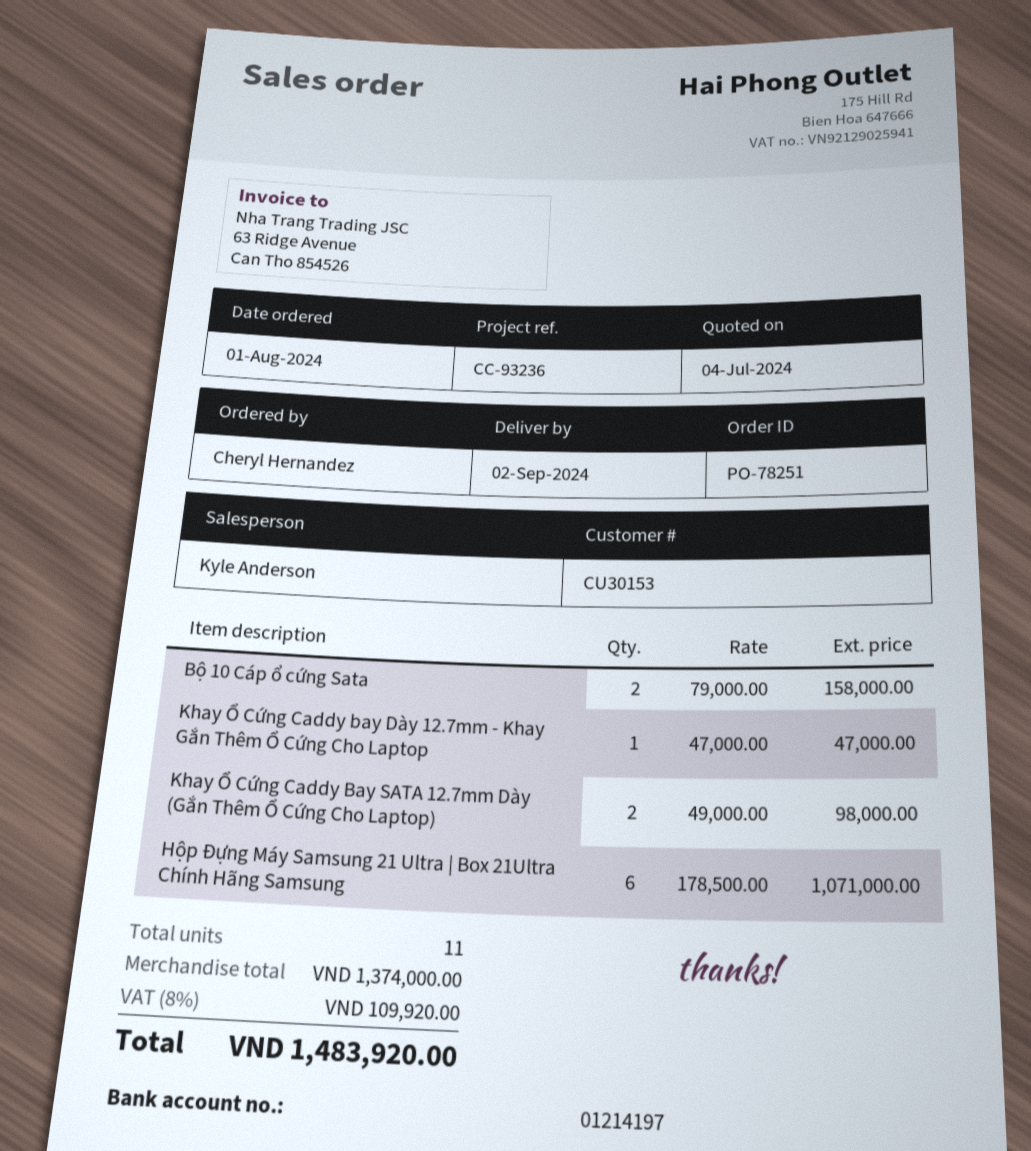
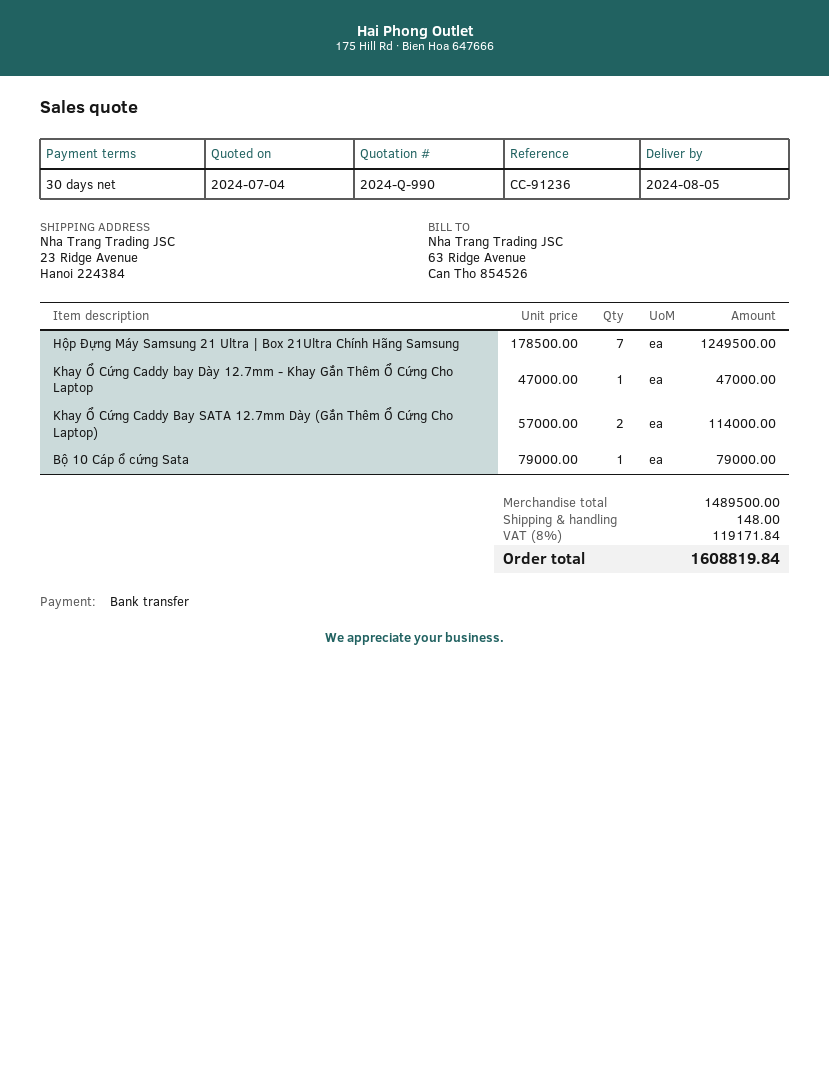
delivery date: 2024-09-02 -> 2024-08-05
reference: CC-93236 -> CC-91236
Bộ 10 Cáp ổ cứng Sata: 2 x 79000.00 = 158000.00 -> 1 x 79000.00 = 79000.00
Khay Ổ Cứng Caddy Bay SATA 12.7mm Dày (Gắn Thêm Ổ Cứng Cho Laptop): 2 x 49000.00 = 98000.00 -> 2 x 57000.00 = 114000.00
Hộp Đựng Máy Samsung 21 Ultra | Box 21Ultra Chính Hãng Samsung: 6 x 178500.00 = 1071000.00 -> 7 x 178500.00 = 1249500.00
subtotal: 1374000.00 -> 1489500.00
shipping: none -> 148.00
tax: 8% = 109920.00 -> 8% = 119171.84
total: 1483920.00 -> 1608819.84

